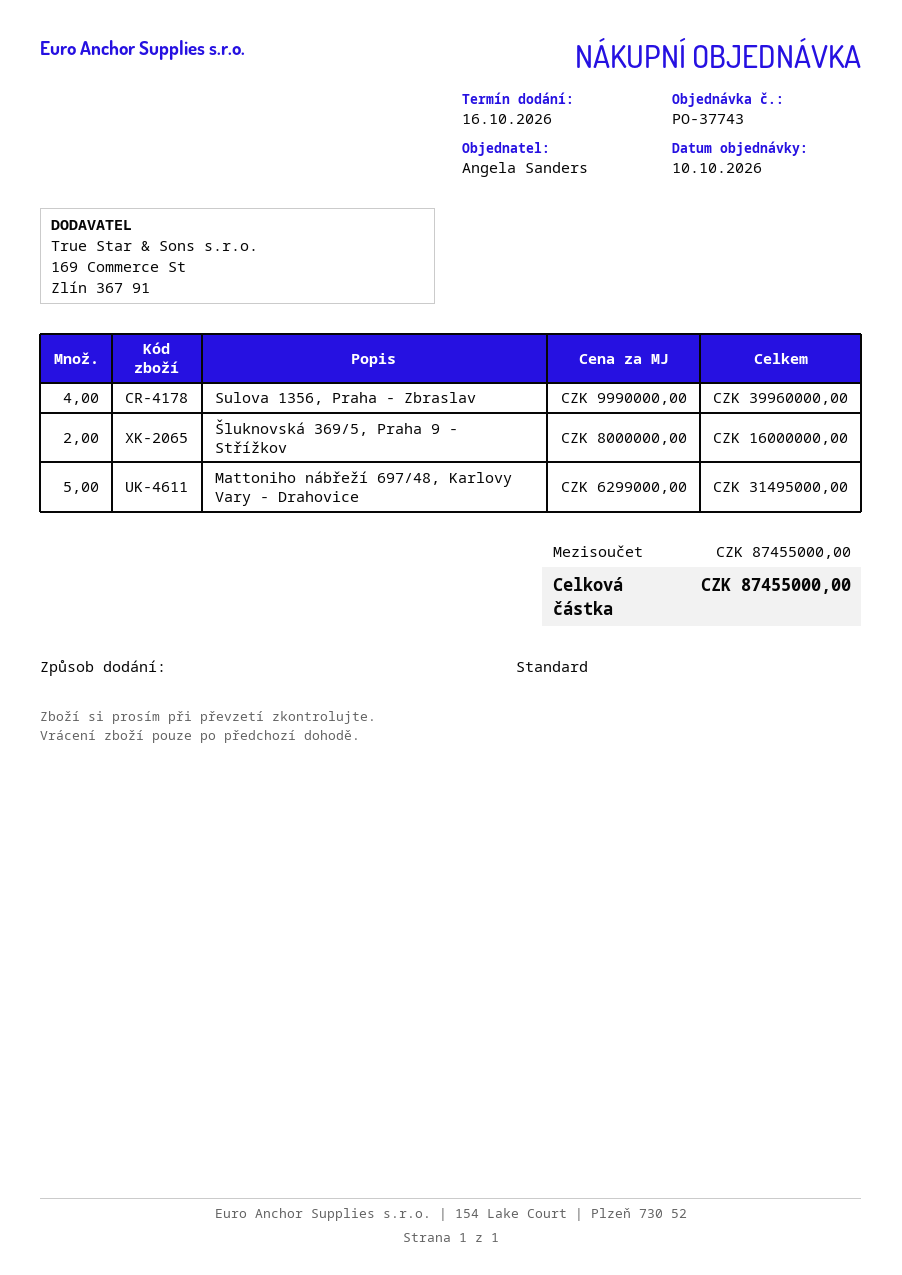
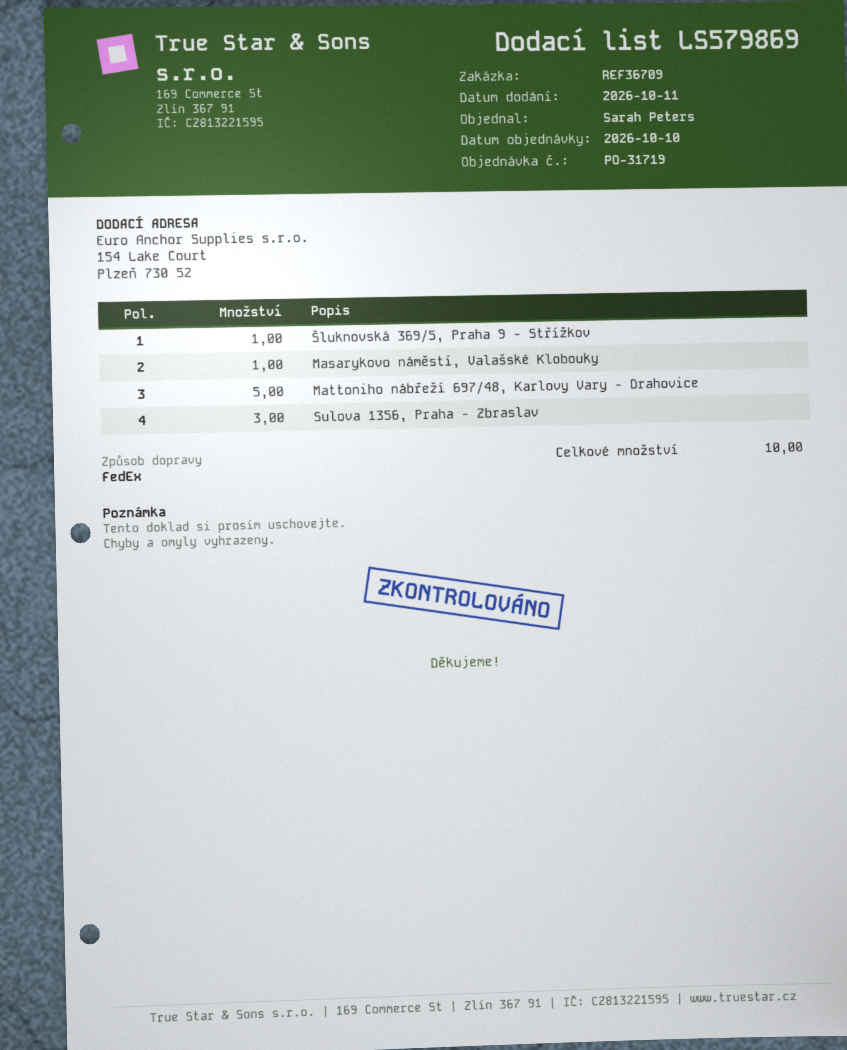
order number: PO-37743 -> PO-31719
delivery date: 2026-10-16 -> 2026-10-11
ordered by: Angela Sanders -> Sarah Peters
shipping method: standard -> FedEx
Sulova 1356, Praha - Zbraslav: 4 -> 3
Šluknovská 369/5, Praha 9 - Střížkov: 2 -> 1
Masarykovo náměstí, Valašské Klobouky: none -> 1

